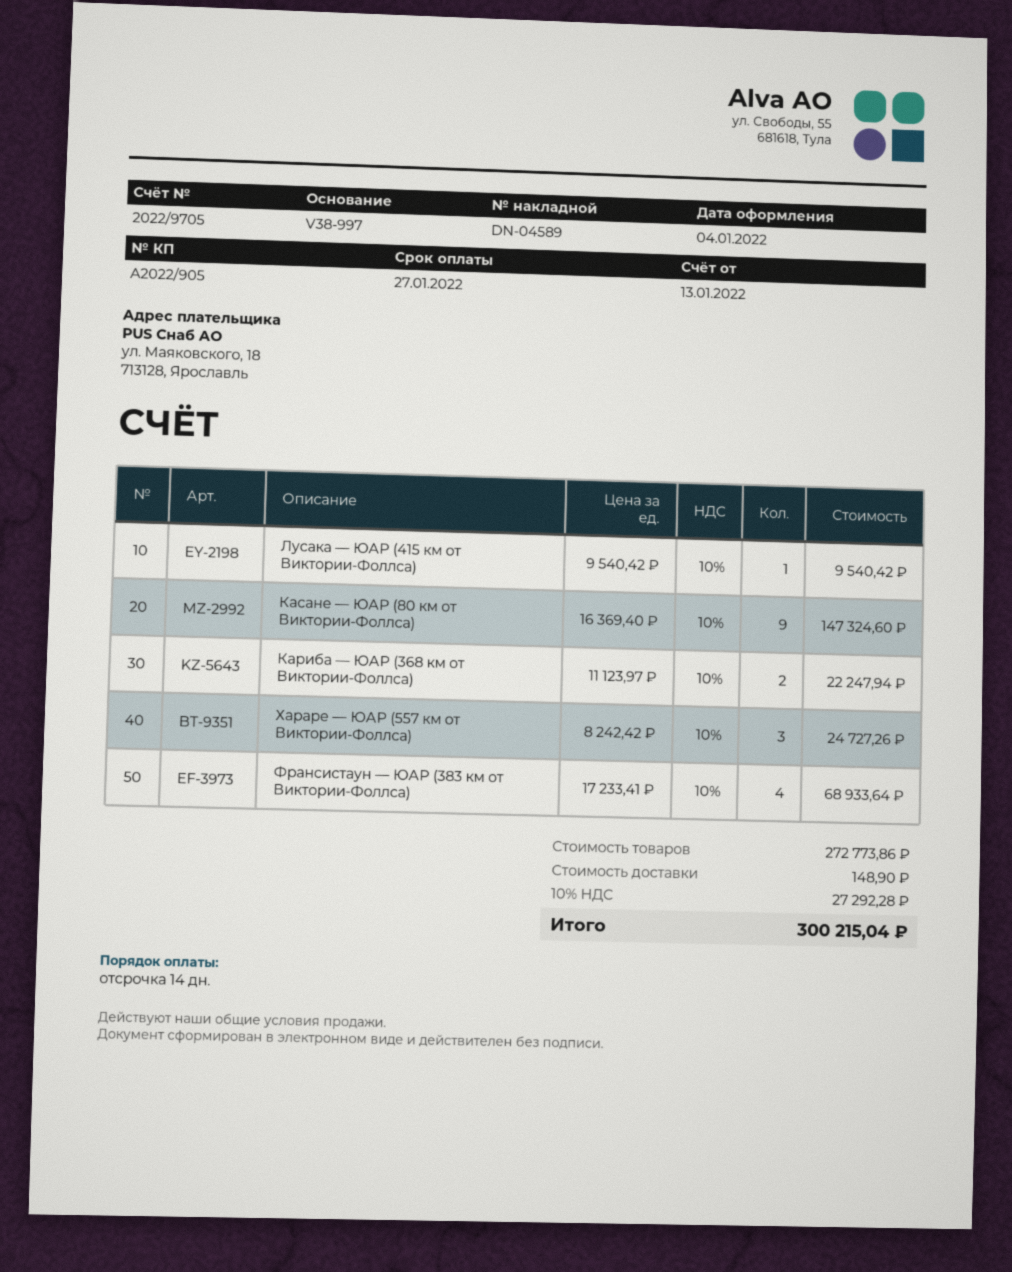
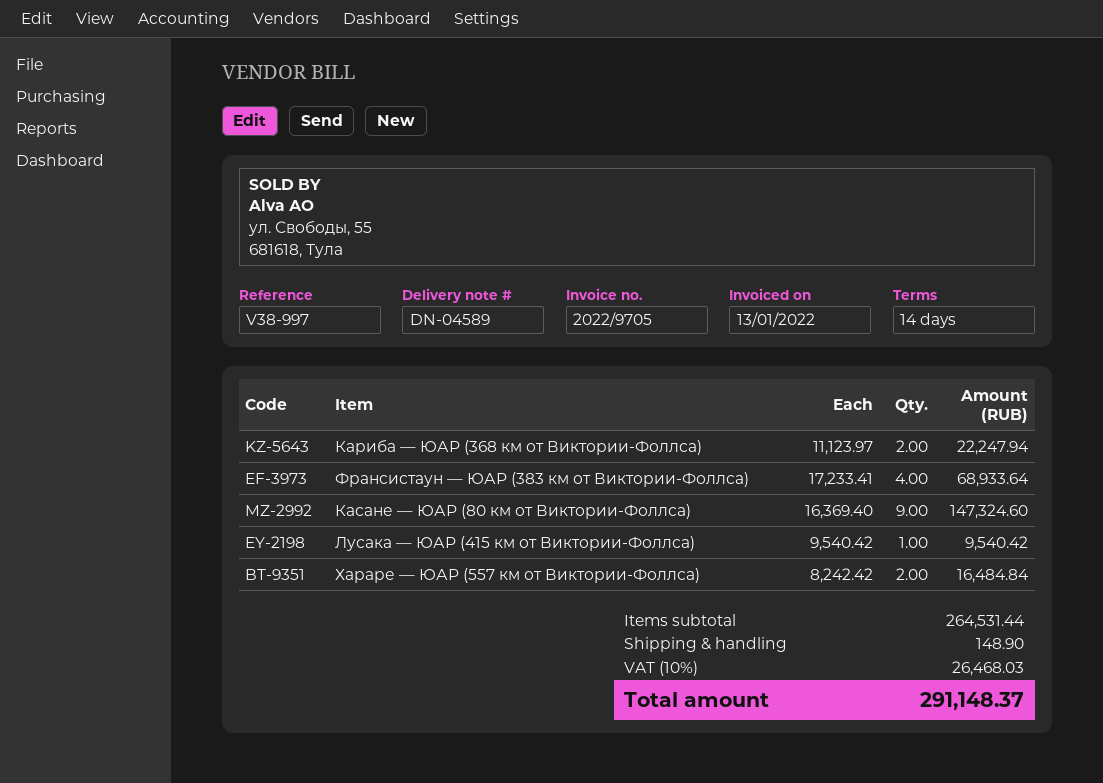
Хараре — ЮАР (557 км от Виктории-Фоллса): 3 x 8242.42 = 24727.26 -> 2 x 8242.42 = 16484.84
subtotal: 272773.86 -> 264531.44
tax: 10% = 27292.28 -> 10% = 26468.03
total: 300215.04 -> 291148.37

